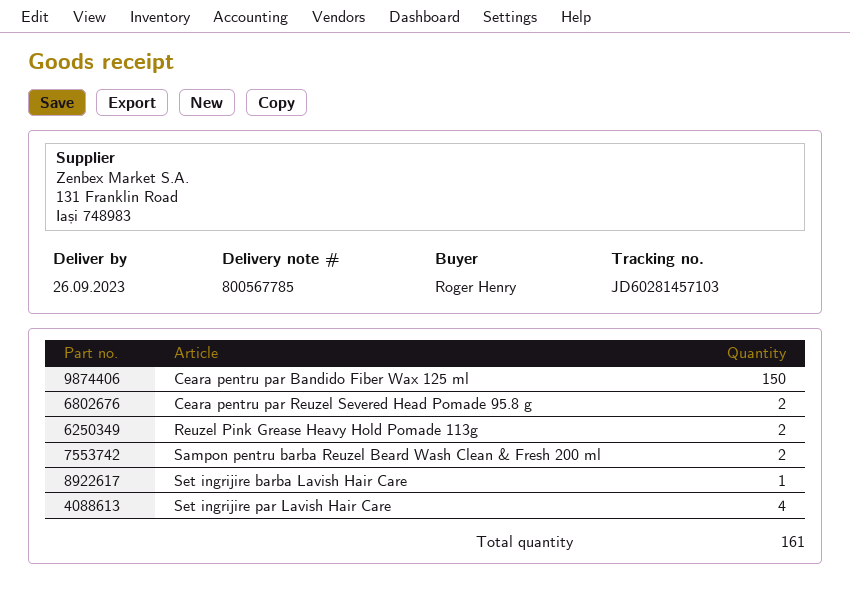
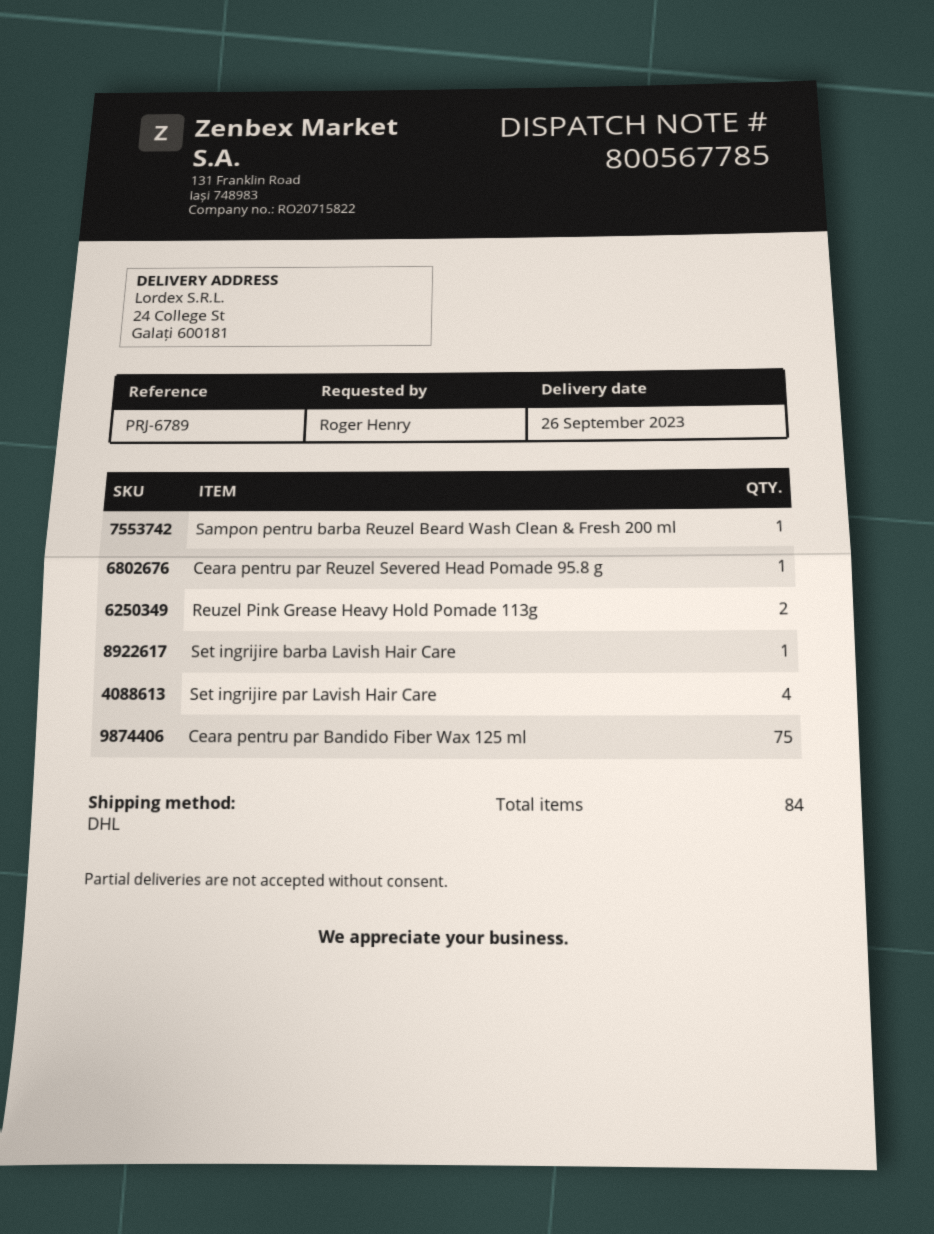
Ceara pentru par Bandido Fiber Wax 125 ml: 150 -> 75
Ceara pentru par Reuzel Severed Head Pomade 95.8 g: 2 -> 1
Sampon pentru barba Reuzel Beard Wash Clean & Fresh 200 ml: 2 -> 1
total quantity: 161 -> 84

